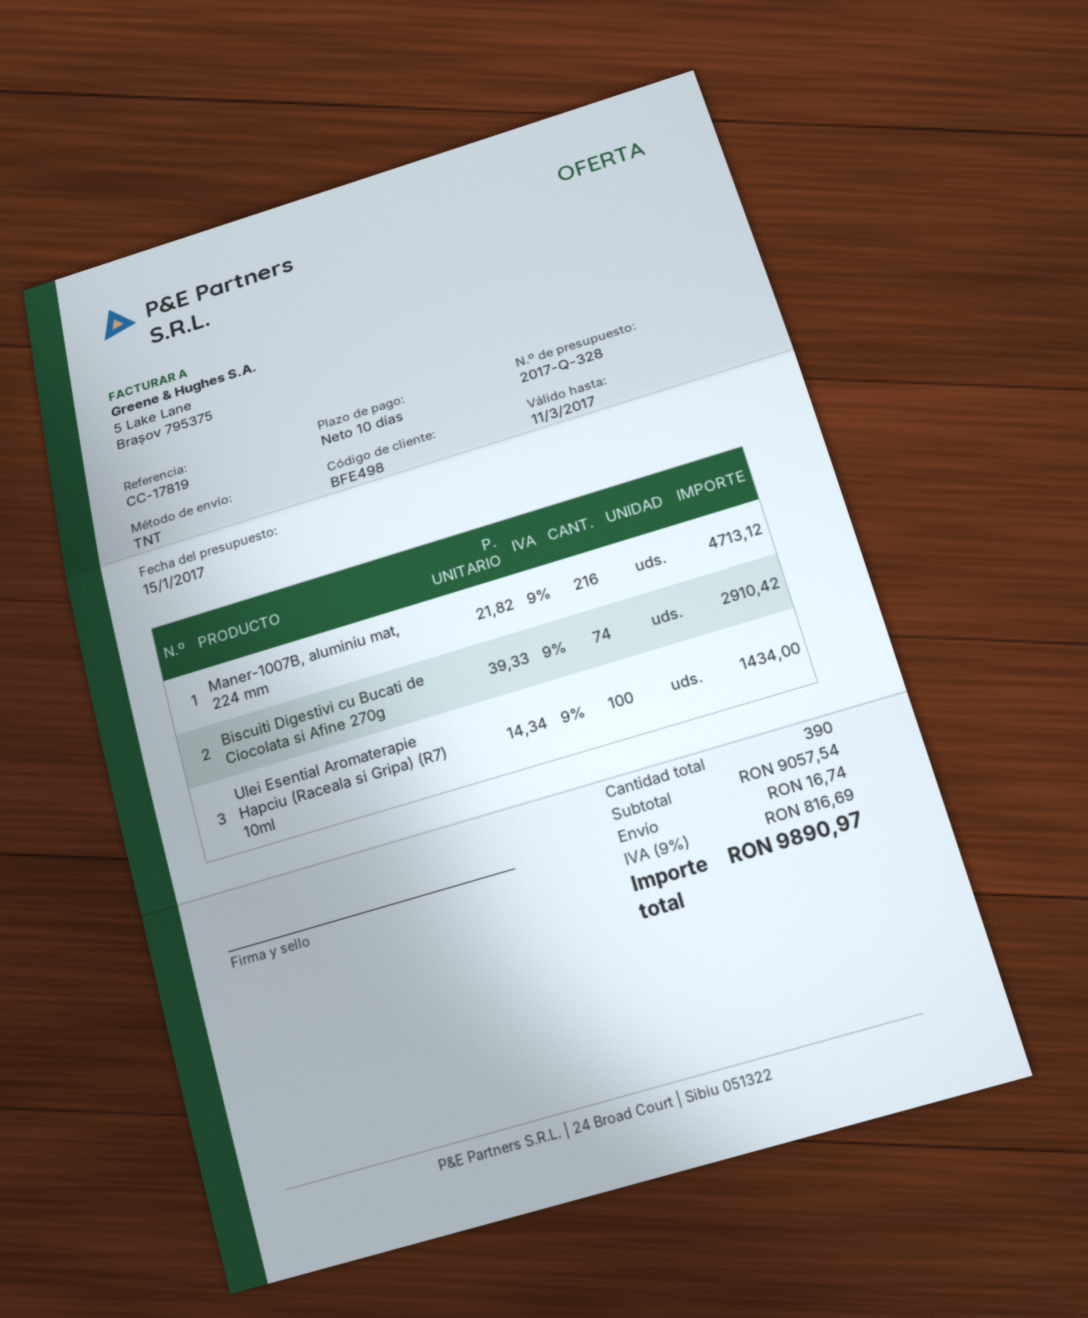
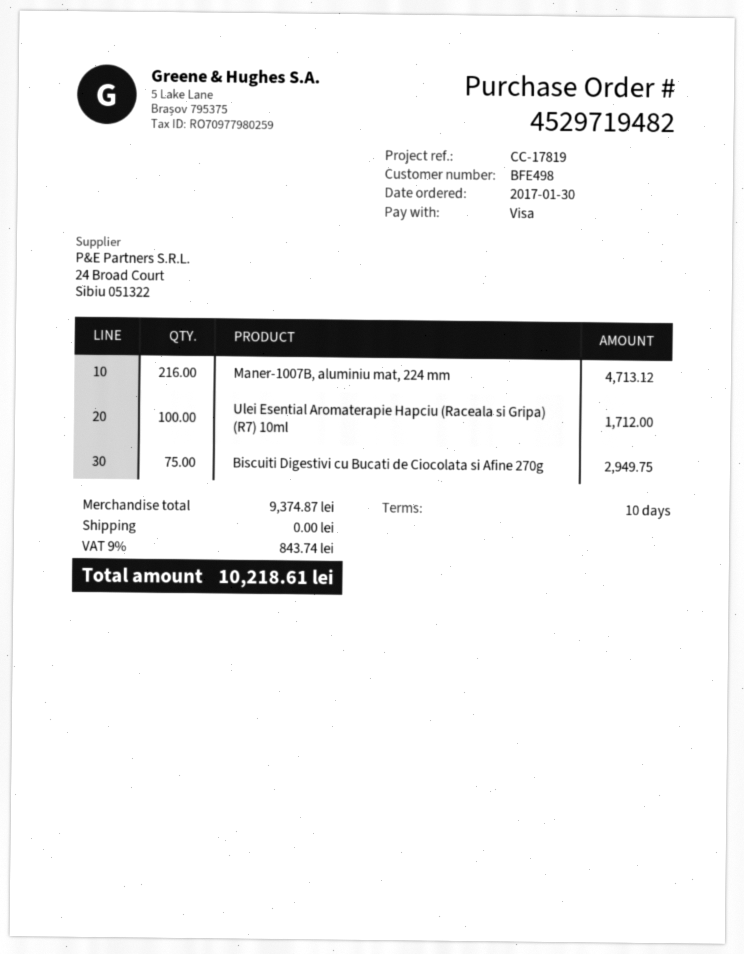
Biscuiti Digestivi cu Bucati de Ciocolata si Afine 270g: 74 for 2910.42 -> 75 for 2949.75
Ulei Esential Aromaterapie Hapciu (Raceala si Gripa) (R7) 10ml: 100 for 1434.00 -> 100 for 1712.00
subtotal: 9057.54 -> 9374.87
shipping: 16.74 -> 0.00
tax: 9% = 816.69 -> 9% = 843.74
total: 9890.97 -> 10218.61

